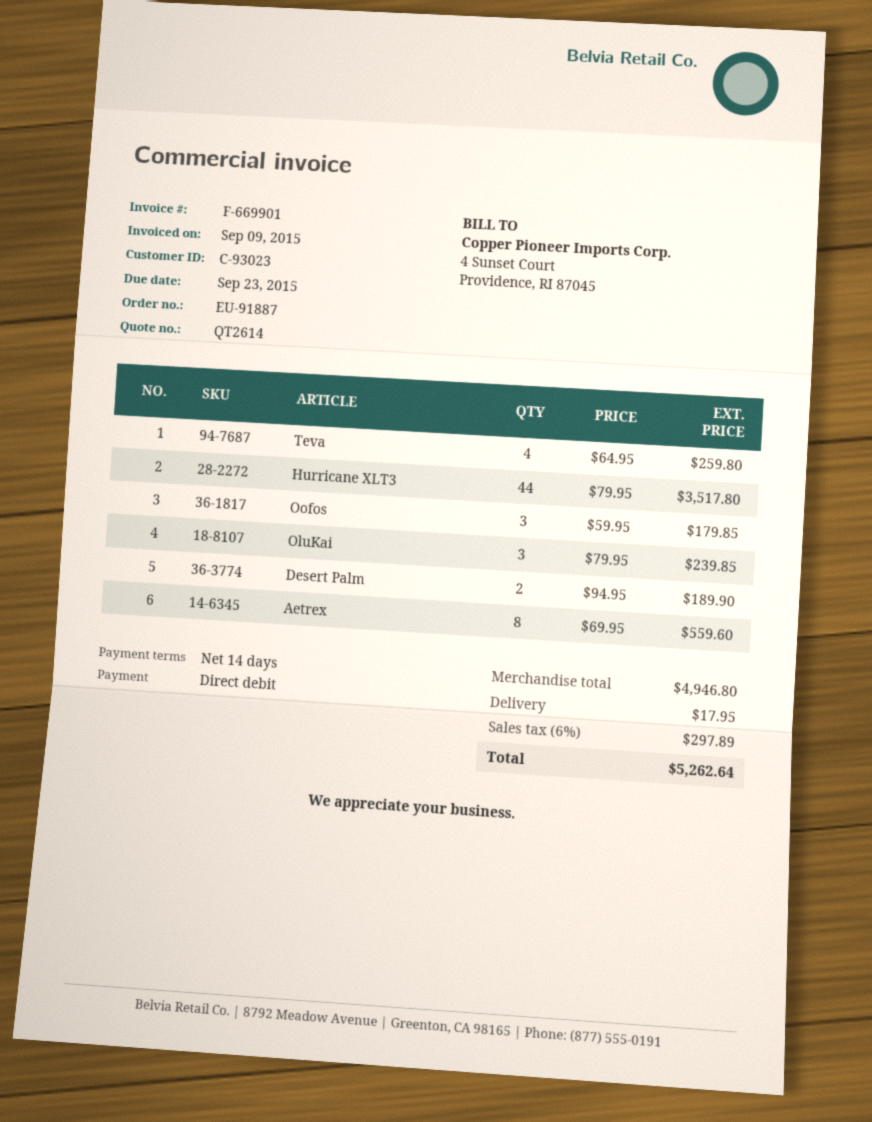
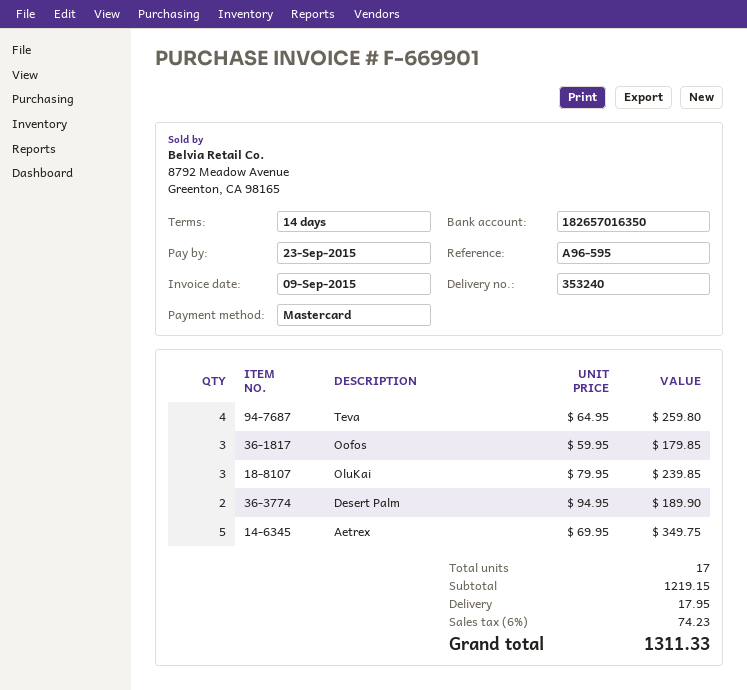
payment method: direct debit -> Mastercard
Hurricane XLT3: 44 x 79.95 = 3517.80 -> none
Aetrex: 8 x 69.95 = 559.60 -> 5 x 69.95 = 349.75
subtotal: 4946.80 -> 1219.15
tax: 6% = 297.89 -> 6% = 74.23
total: 5262.64 -> 1311.33

